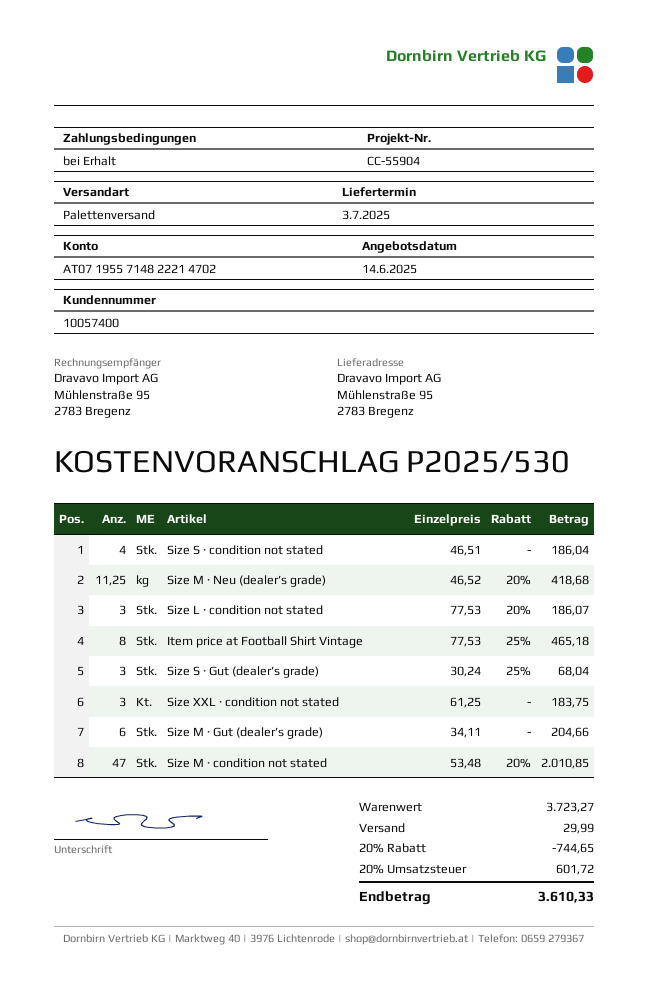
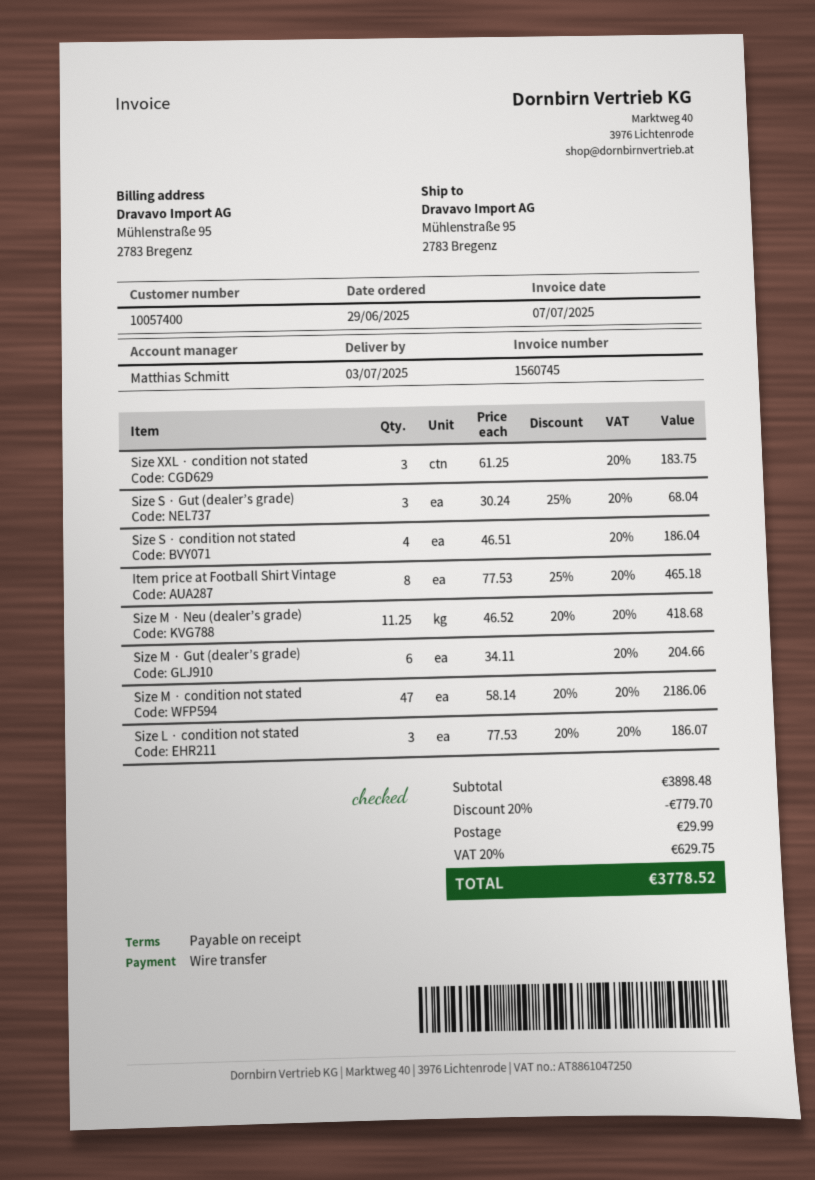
Size M · condition not stated: 47 x 53.48 - 20% = 2010.85 -> 47 x 58.14 - 20% = 2186.06
subtotal: 3723.27 -> 3898.48
discount: 20% = 744.65 -> 20% = 779.70
tax: 20% = 601.72 -> 20% = 629.75
total: 3610.33 -> 3778.52

